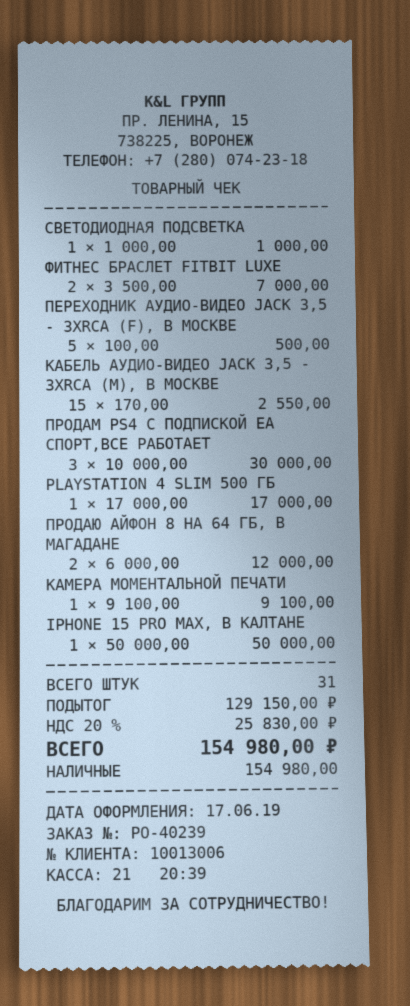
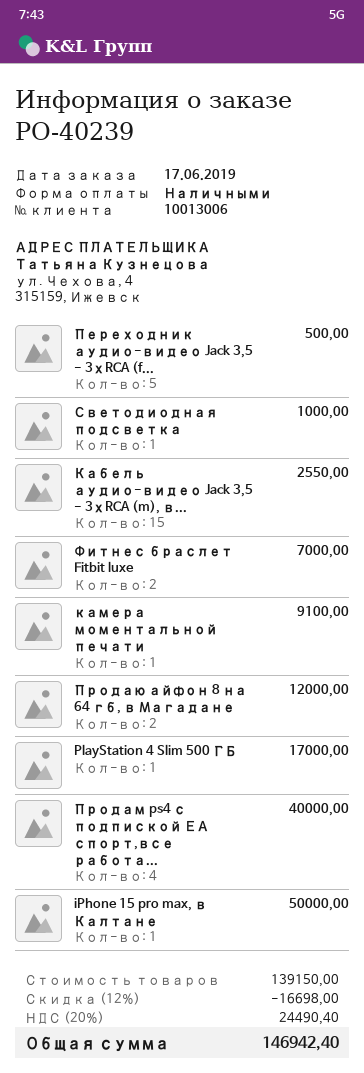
ПРОДАМ PS4 С ПОДПИСКОЙ ЕА СПОРТ,ВСЕ РАБОТАЕТ: 3 for 30000.00 -> 4 for 40000.00
subtotal: 129150.00 -> 139150.00
discount: none -> 12% = 16698.00
tax: 20% = 25830.00 -> 20% = 24490.40
total: 154980.00 -> 146942.40

